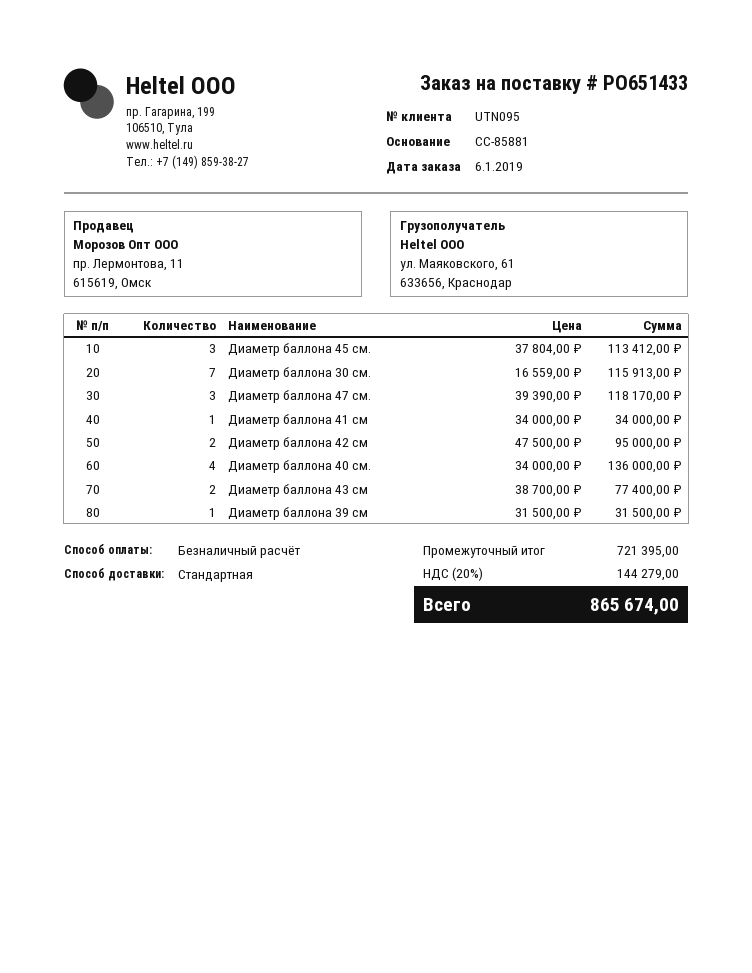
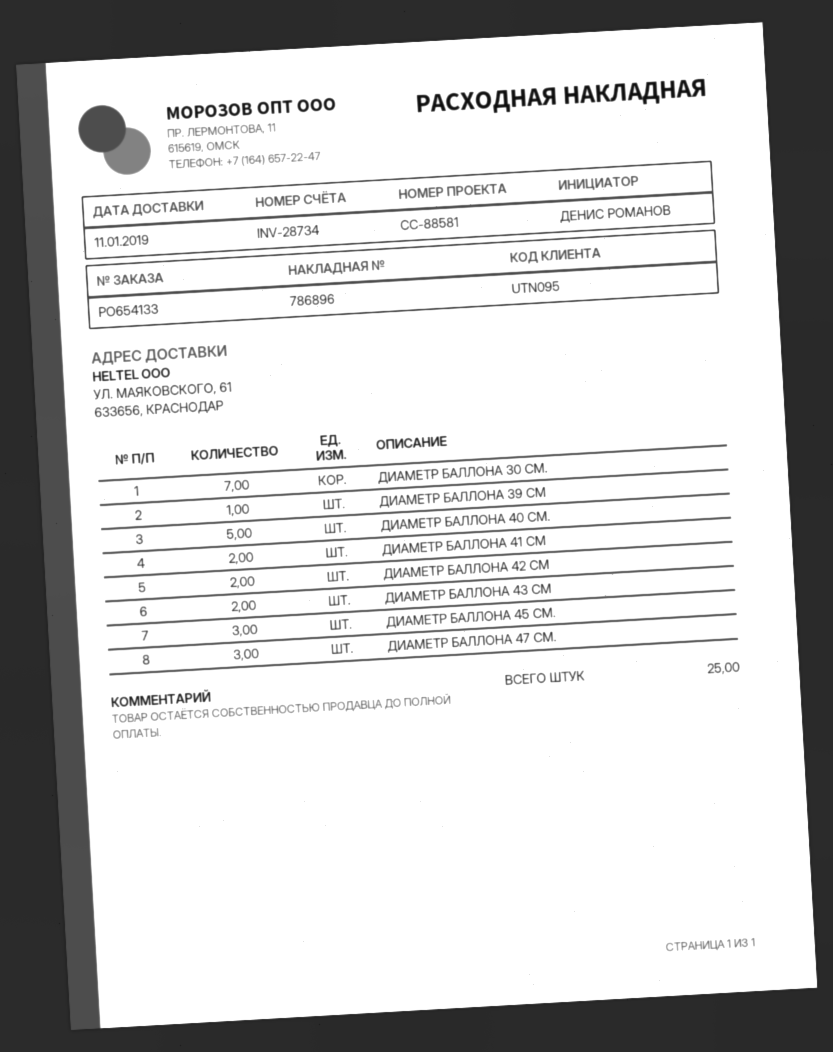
order number: PO651433 -> PO654133
reference: CC-85881 -> CC-88581
Диаметр баллона 41 см: 1 -> 2
Диаметр баллона 40 см.: 4 -> 5

